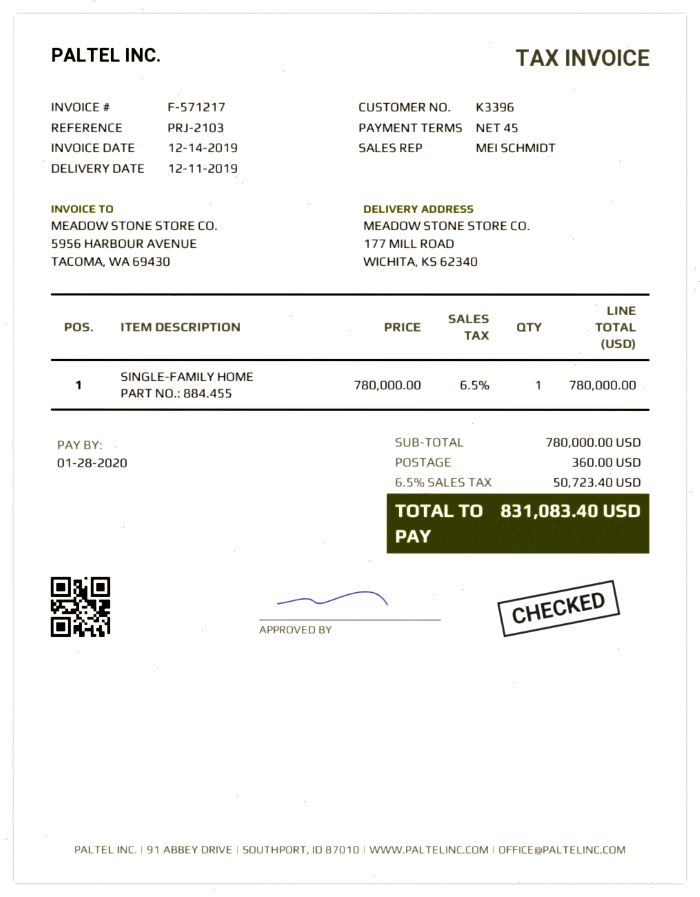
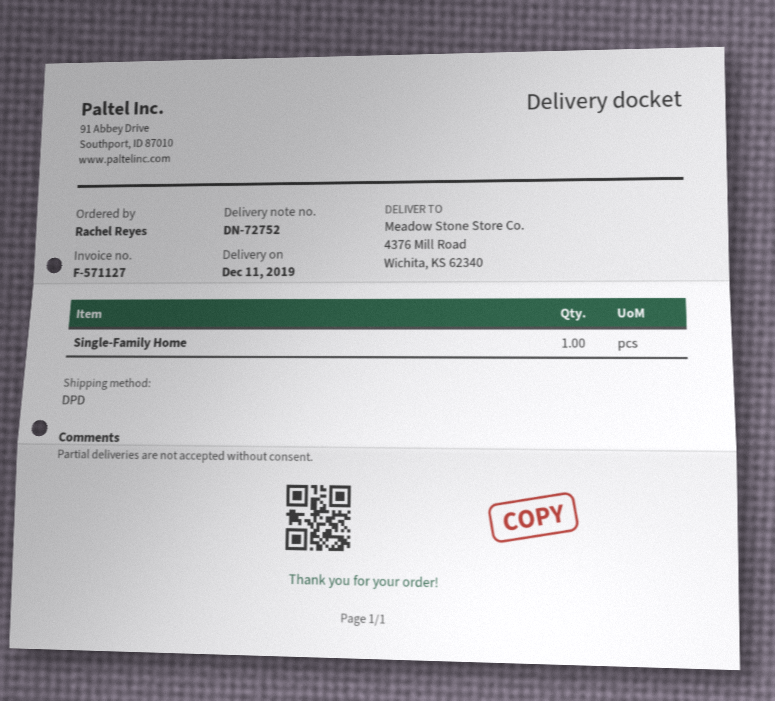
invoice number: F-571217 -> F-571127
ship to: 177 MILL ROAD, WICHITA, KS 62340 -> 4376 Mill Road, Wichita, KS 62340

